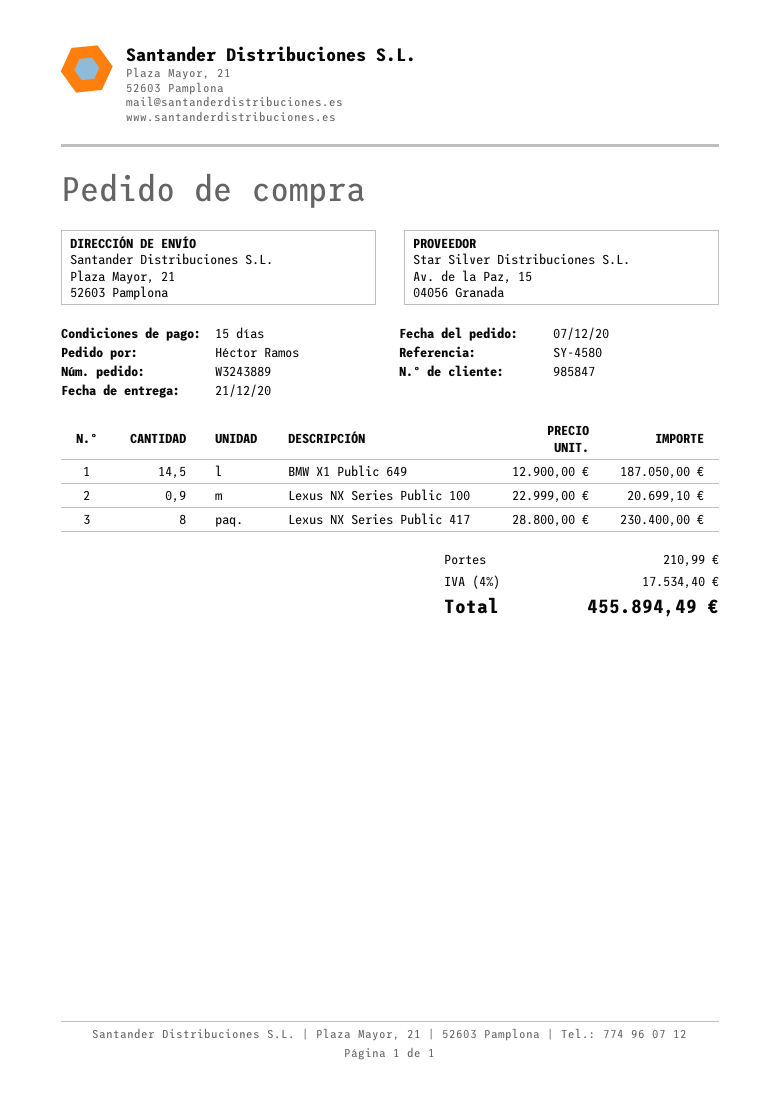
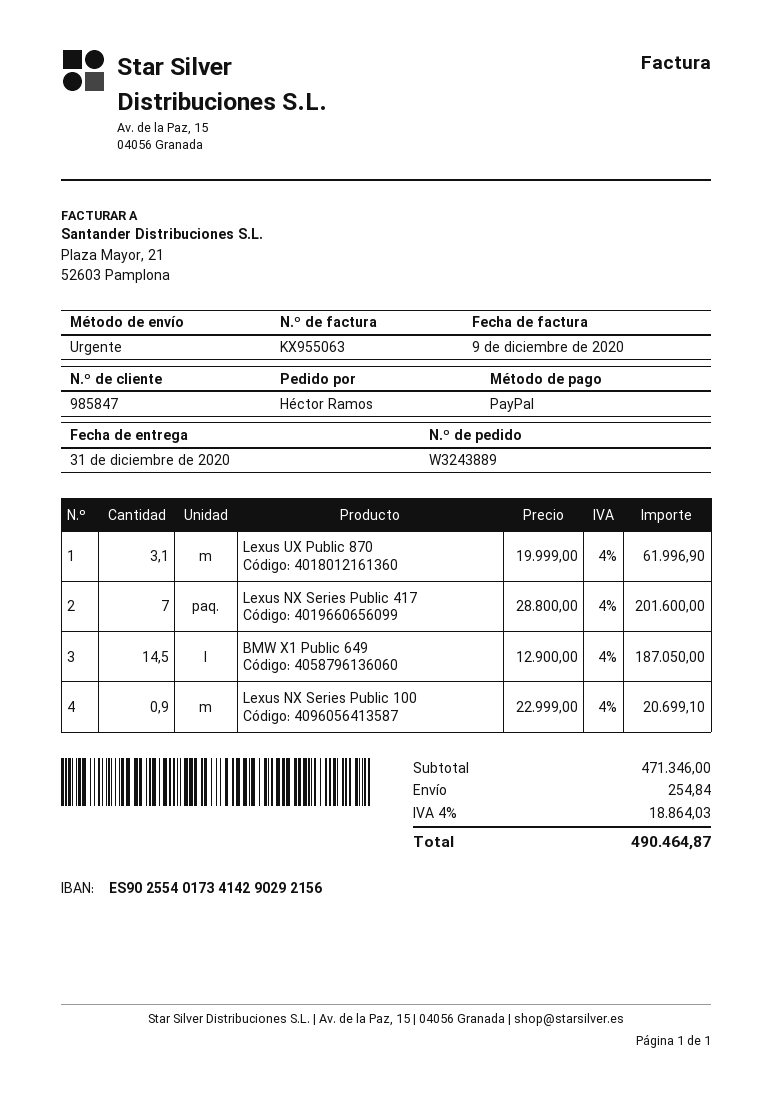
delivery date: 2020-12-21 -> 2020-12-31
Lexus NX Series Public 417: 8 x 28800.00 = 230400.00 -> 7 x 28800.00 = 201600.00
Lexus UX Public 870: none -> 3.1 x 19999.00 = 61996.90
shipping: 210.99 -> 254.84
tax: 4% = 17534.40 -> 4% = 18864.03
total: 455894.49 -> 490464.87

